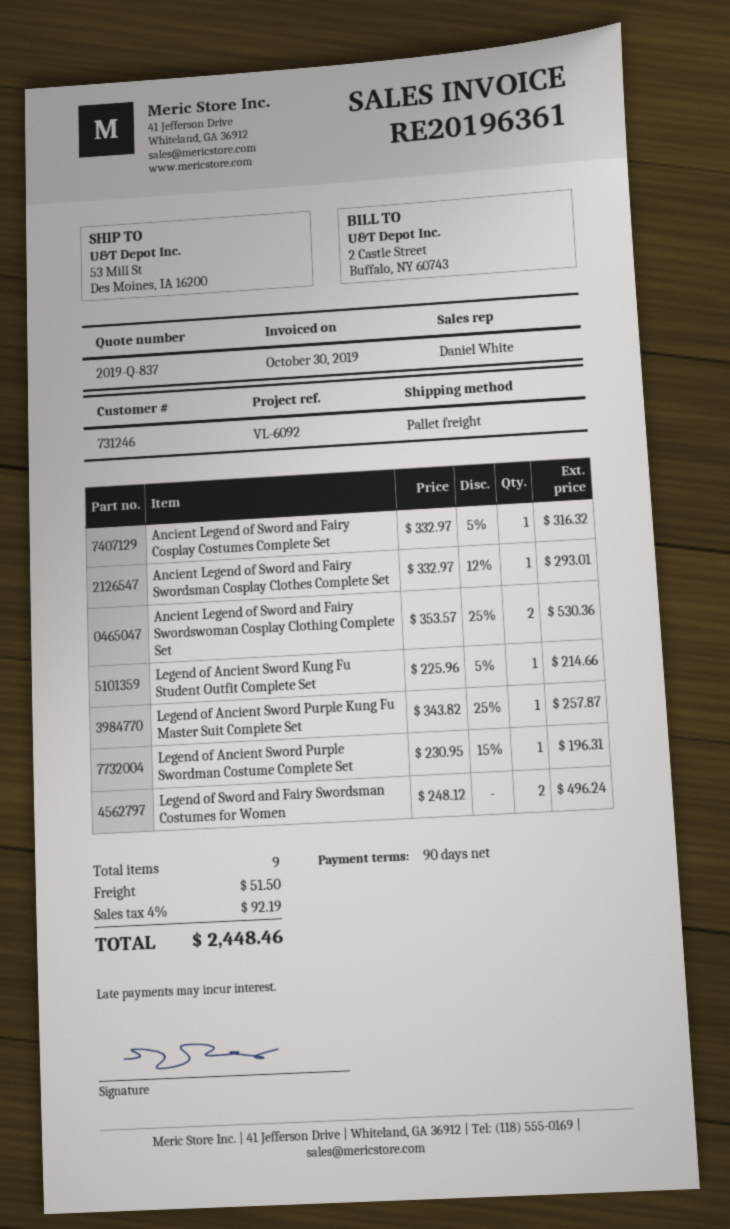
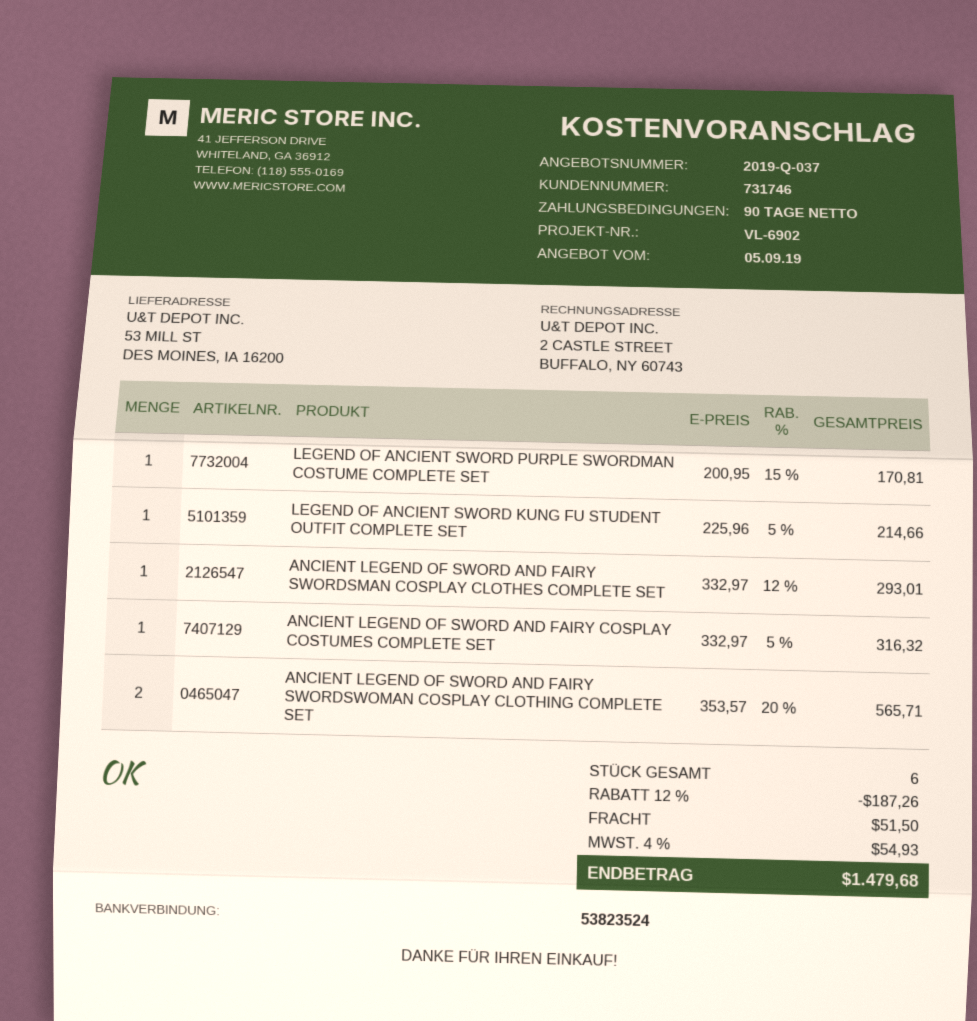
quote number: 2019-Q-837 -> 2019-Q-037
customer number: 731246 -> 731746
reference: VL-6092 -> VL-6902
Ancient Legend of Sword and Fairy Swordswoman Cosplay Clothing Complete Set: 2 x 353.57 - 25% = 530.36 -> 2 x 353.57 - 20% = 565.71
Legend of Ancient Sword Purple Kung Fu Master Suit Complete Set: 1 x 343.82 - 25% = 257.87 -> none
Legend of Ancient Sword Purple Swordman Costume Complete Set: 1 x 230.95 - 15% = 196.31 -> 1 x 200.95 - 15% = 170.81
Legend of Sword and Fairy Swordsman Costumes for Women: 2 x 248.12 = 496.24 -> none
total quantity: 9 -> 6
discount: none -> 12% = 187.26
tax: 4% = 92.19 -> 4% = 54.93
total: 2448.46 -> 1479.68

